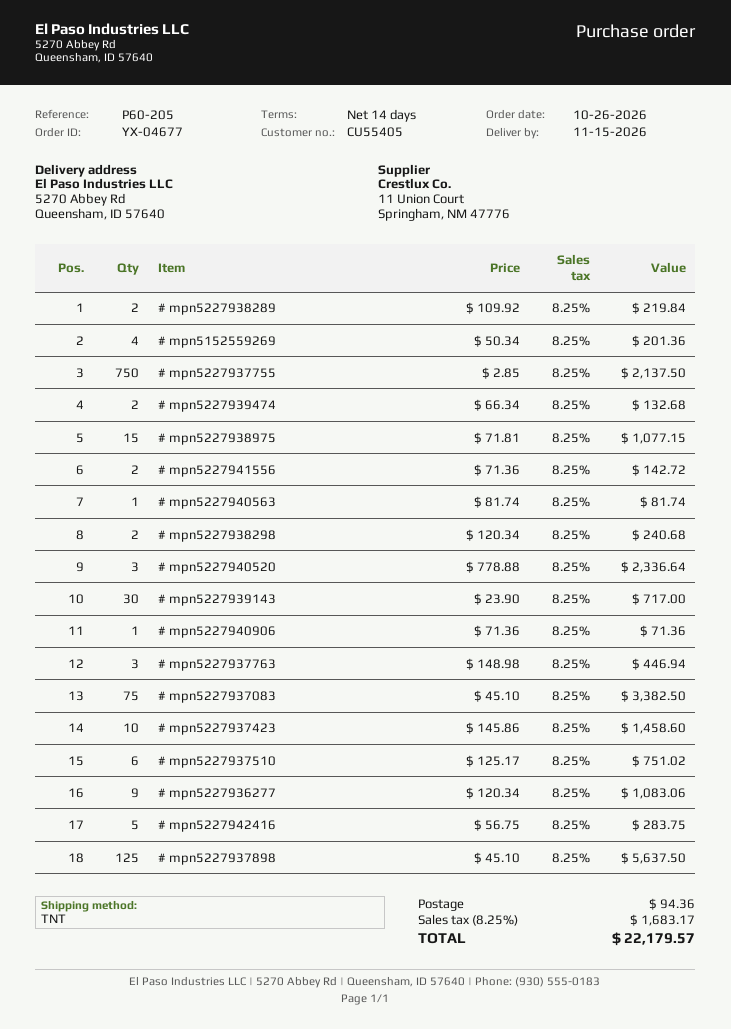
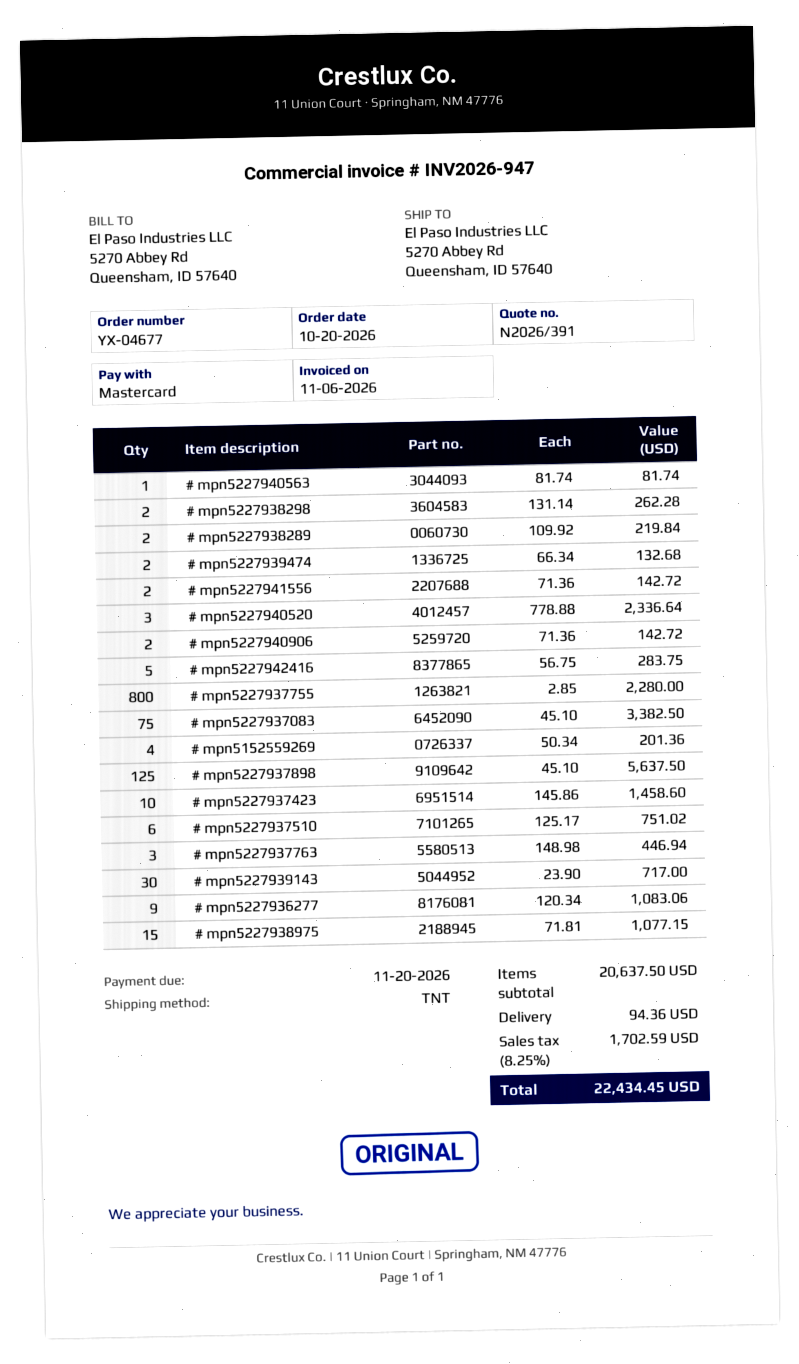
order date: 2026-10-26 -> 2026-10-20
# mpn5227937755: 750 x 2.85 = 2137.50 -> 800 x 2.85 = 2280.00
# mpn5227938298: 2 x 120.34 = 240.68 -> 2 x 131.14 = 262.28
# mpn5227940906: 1 x 71.36 = 71.36 -> 2 x 71.36 = 142.72
tax: 8.25% = 1683.17 -> 8.25% = 1702.59
total: 22179.57 -> 22434.45

